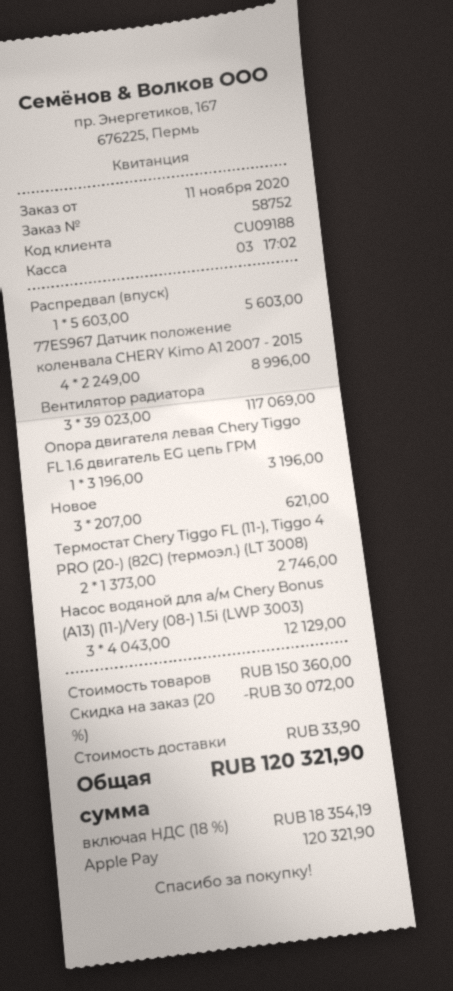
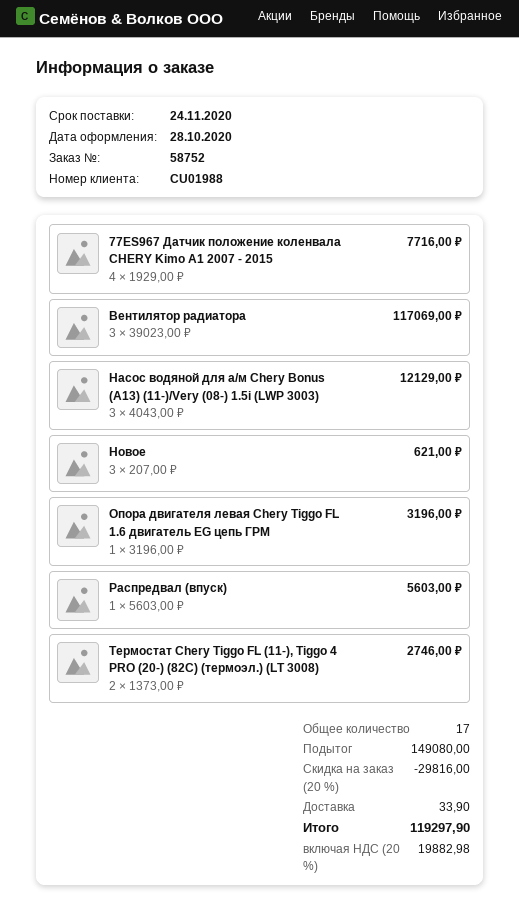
order date: 2020-11-11 -> 2020-10-28
customer number: CU09188 -> CU01988
77ES967 Датчик положение коленвала CHERY Kimo A1 2007 - 2015: 4 x 2249.00 = 8996.00 -> 4 x 1929.00 = 7716.00
subtotal: 150360.00 -> 149080.00
discount: 20% = 30072.00 -> 20% = 29816.00
tax: 18% = 18354.19 -> 20% = 19882.98
total: 120321.90 -> 119297.90

